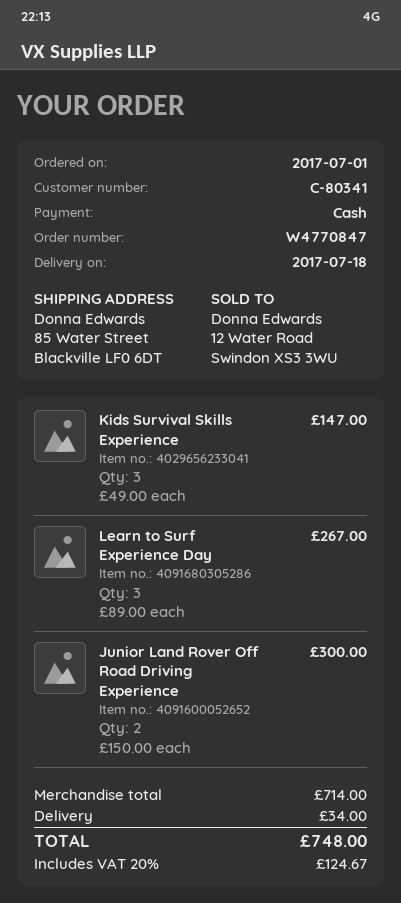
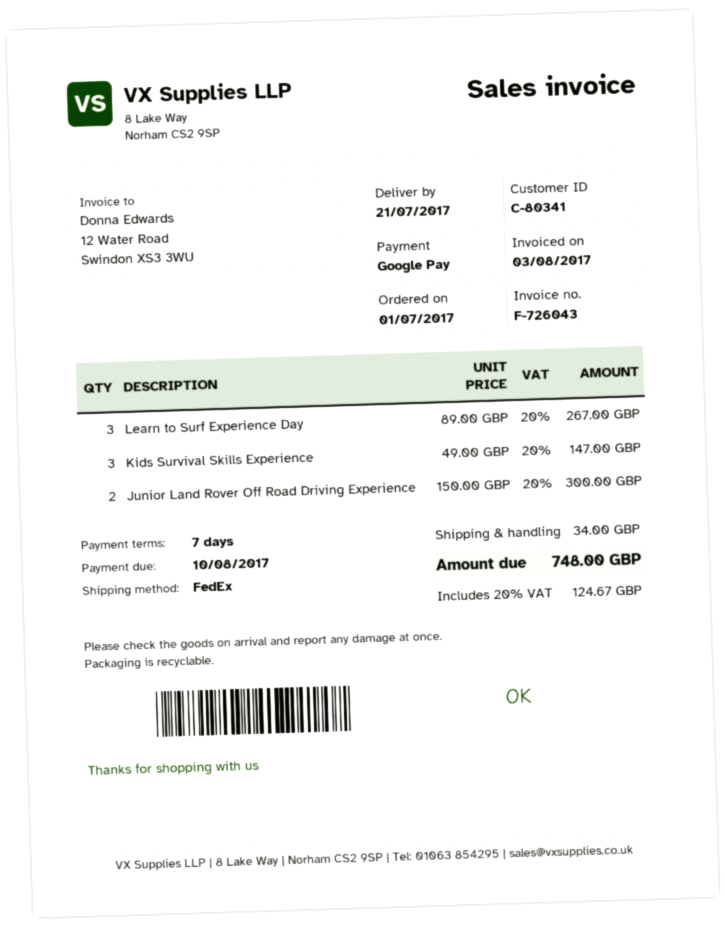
delivery date: 2017-07-18 -> 2017-07-21
payment method: cash -> Google Pay

